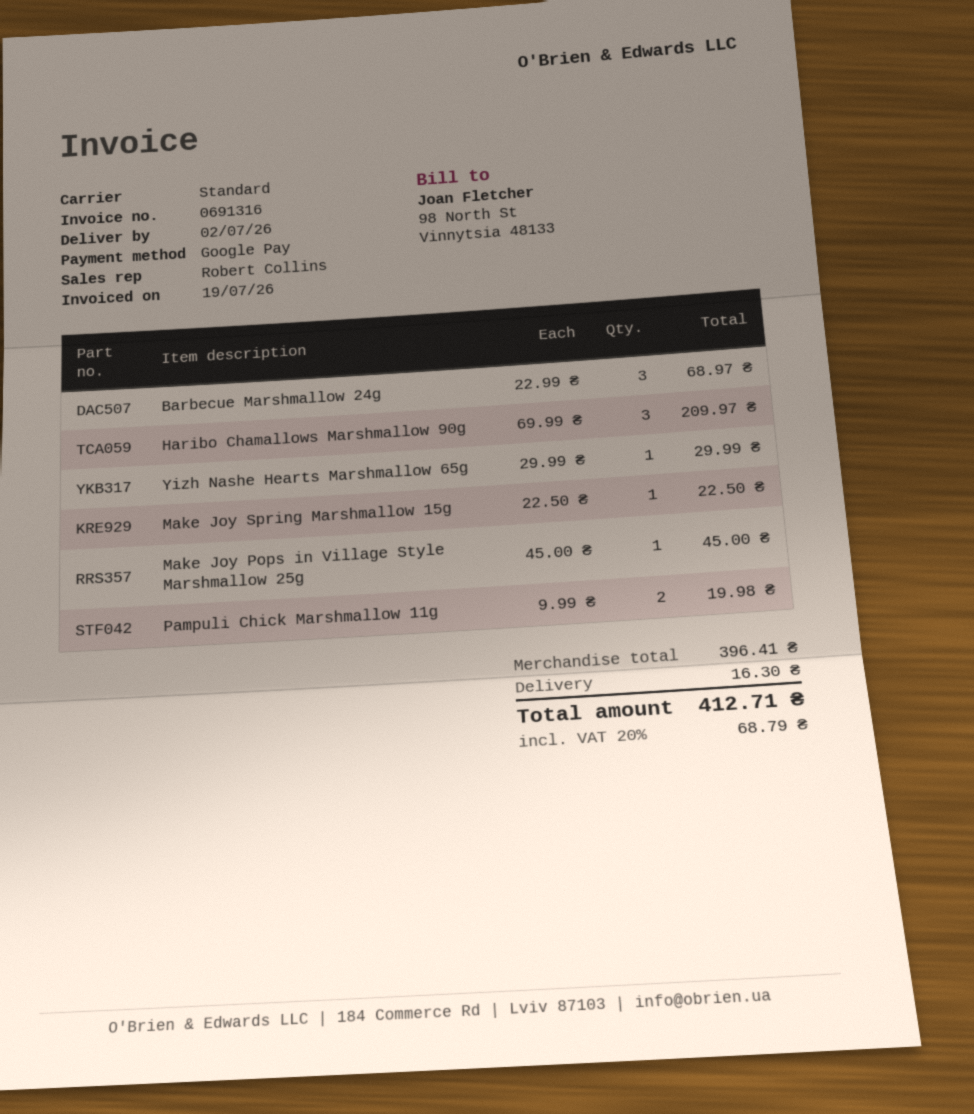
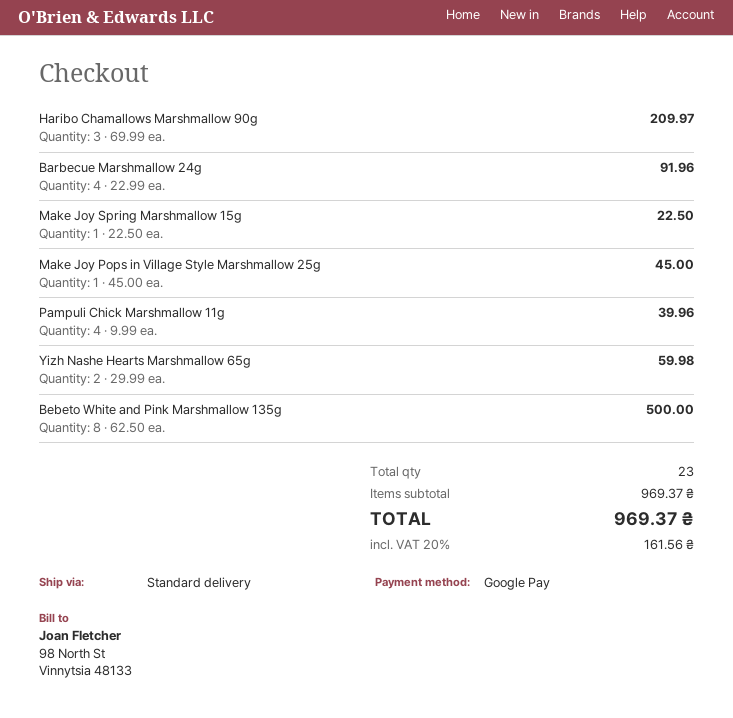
Barbecue Marshmallow 24g: 3 x 22.99 = 68.97 -> 4 x 22.99 = 91.96
Yizh Nashe Hearts Marshmallow 65g: 1 x 29.99 = 29.99 -> 2 x 29.99 = 59.98
Pampuli Chick Marshmallow 11g: 2 x 9.99 = 19.98 -> 4 x 9.99 = 39.96
Bebeto White and Pink Marshmallow 135g: none -> 8 x 62.50 = 500.00
subtotal: 396.41 -> 969.37
shipping: 16.30 -> none
tax: 20% = 68.79 -> 20% = 161.56
total: 412.71 -> 969.37

